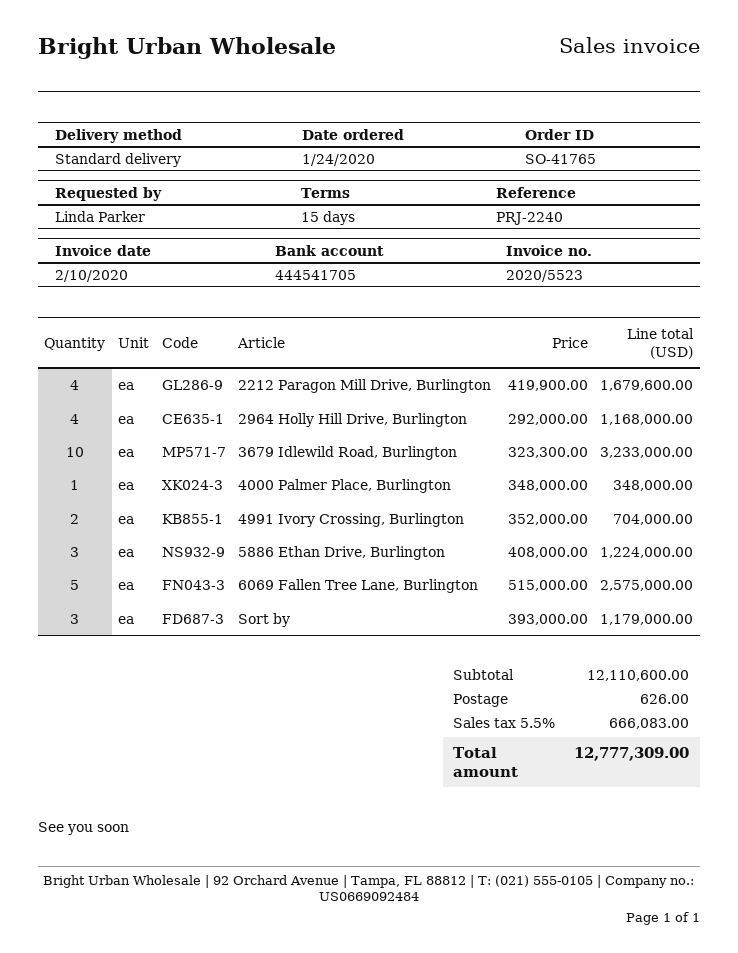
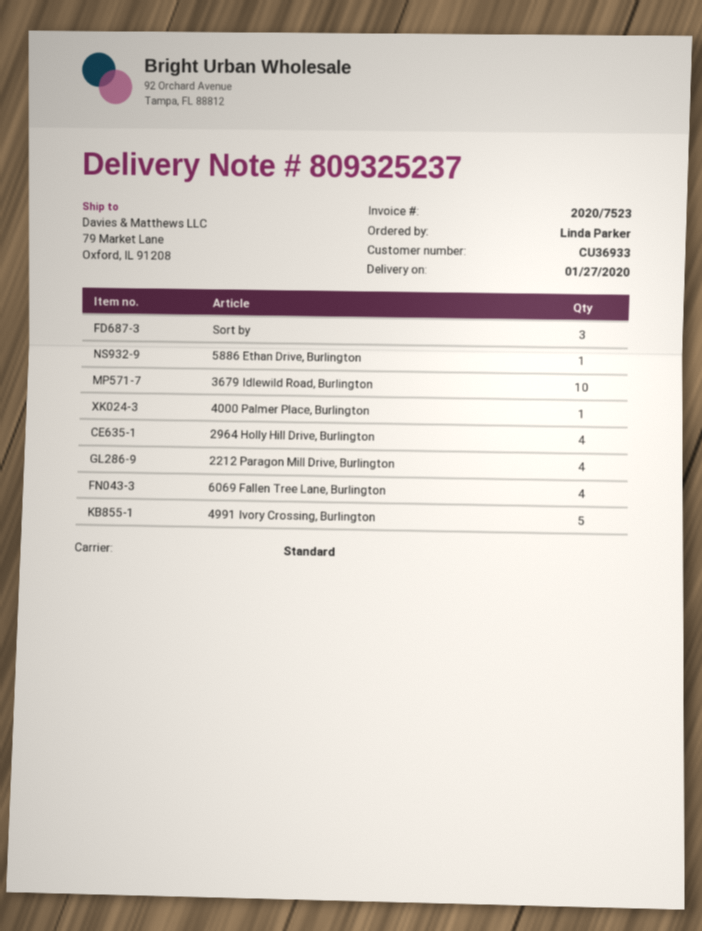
invoice number: 2020/5523 -> 2020/7523
4991 Ivory Crossing, Burlington: 2 -> 5
5886 Ethan Drive, Burlington: 3 -> 1
6069 Fallen Tree Lane, Burlington: 5 -> 4

